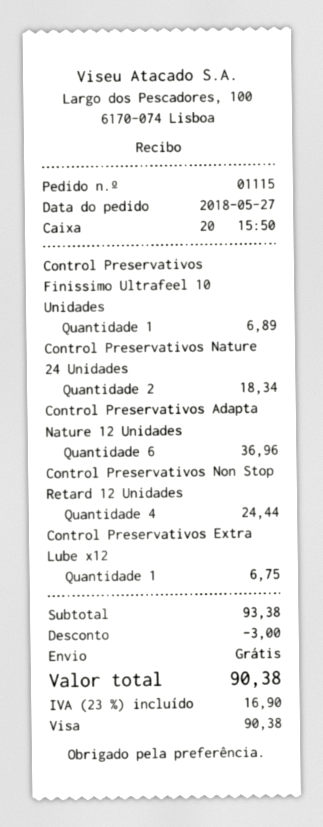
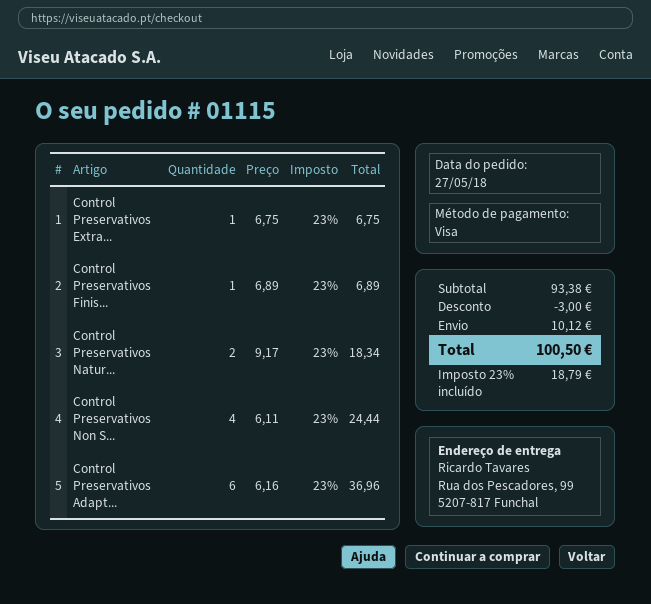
shipping: 0.00 -> 10.12
tax: 23% = 16.90 -> 23% = 18.79
total: 90.38 -> 100.50

